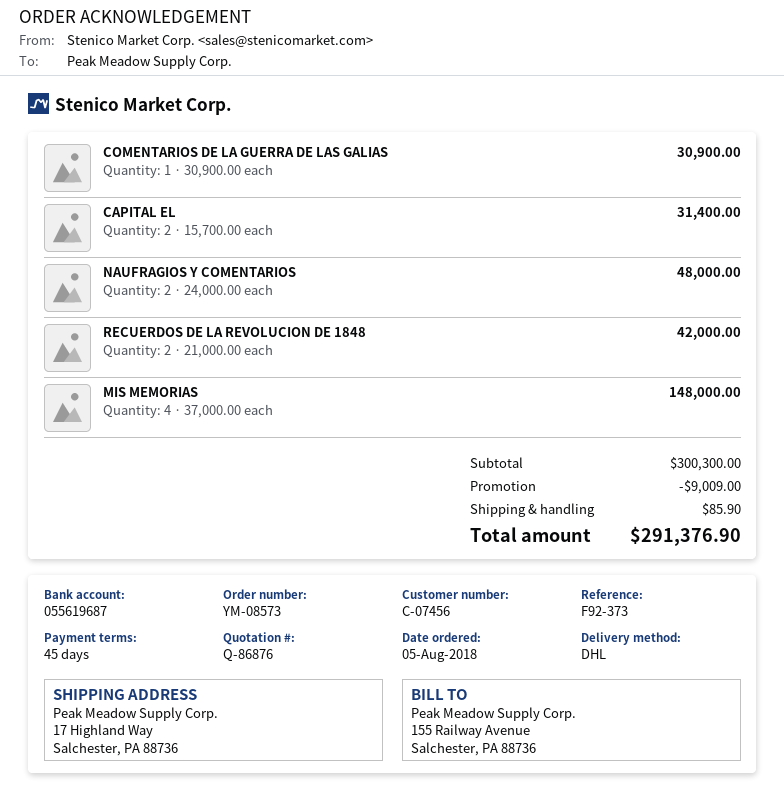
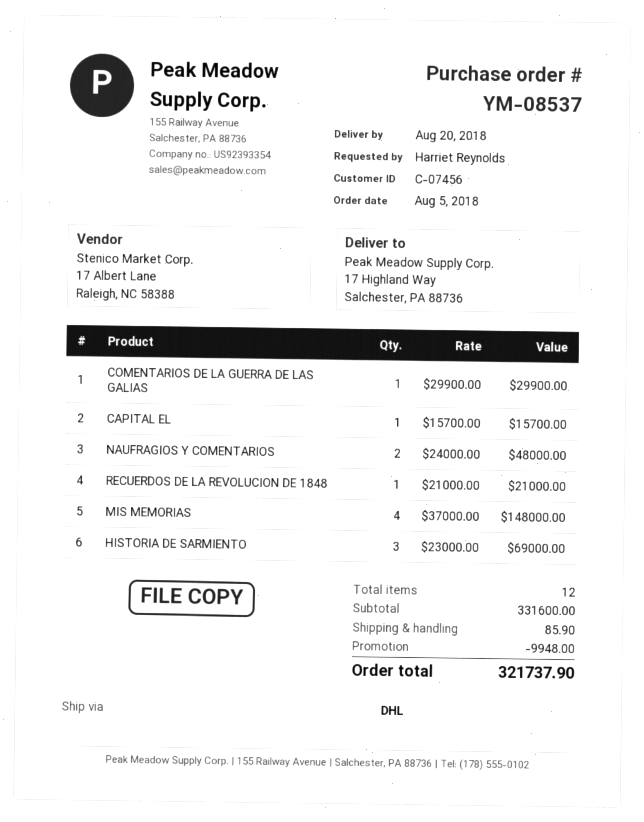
order number: YM-08573 -> YM-08537
COMENTARIOS DE LA GUERRA DE LAS GALIAS: 1 x 30900.00 = 30900.00 -> 1 x 29900.00 = 29900.00
CAPITAL EL: 2 x 15700.00 = 31400.00 -> 1 x 15700.00 = 15700.00
RECUERDOS DE LA REVOLUCION DE 1848: 2 x 21000.00 = 42000.00 -> 1 x 21000.00 = 21000.00
HISTORIA DE SARMIENTO: none -> 3 x 23000.00 = 69000.00
subtotal: 300300.00 -> 331600.00
discount: 9009.00 -> 9948.00
total: 291376.90 -> 321737.90

